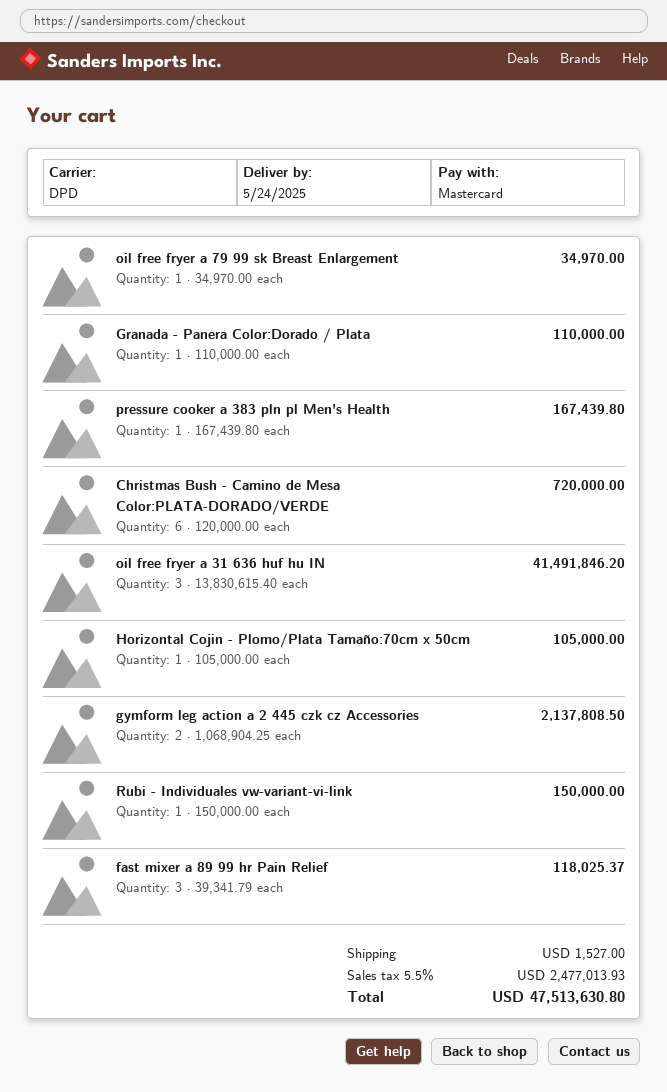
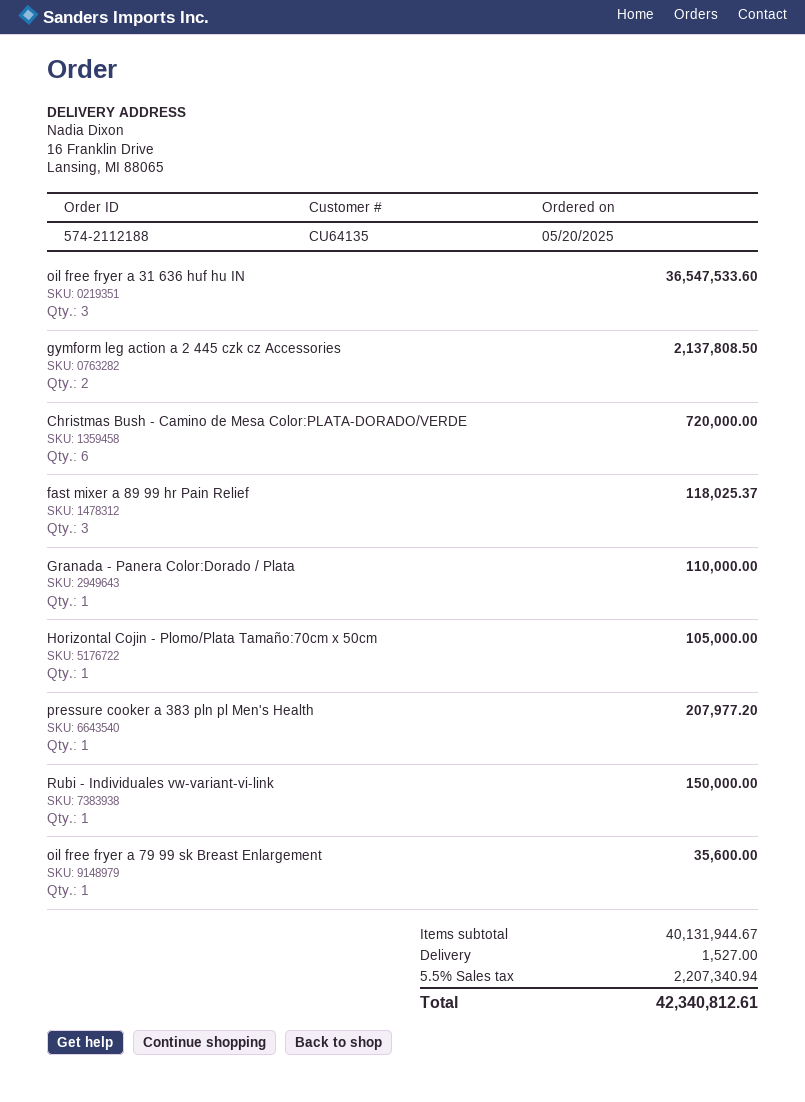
oil free fryer a 79 99 sk Breast Enlargement: 1 for 34970.00 -> 1 for 35600.00
pressure cooker a 383 pln pl Men's Health: 1 for 167439.80 -> 1 for 207977.20
oil free fryer a 31 636 huf hu IN: 3 for 41491846.20 -> 3 for 36547533.60
tax: 5.5% = 2477013.93 -> 5.5% = 2207340.94
total: 47513630.80 -> 42340812.61

